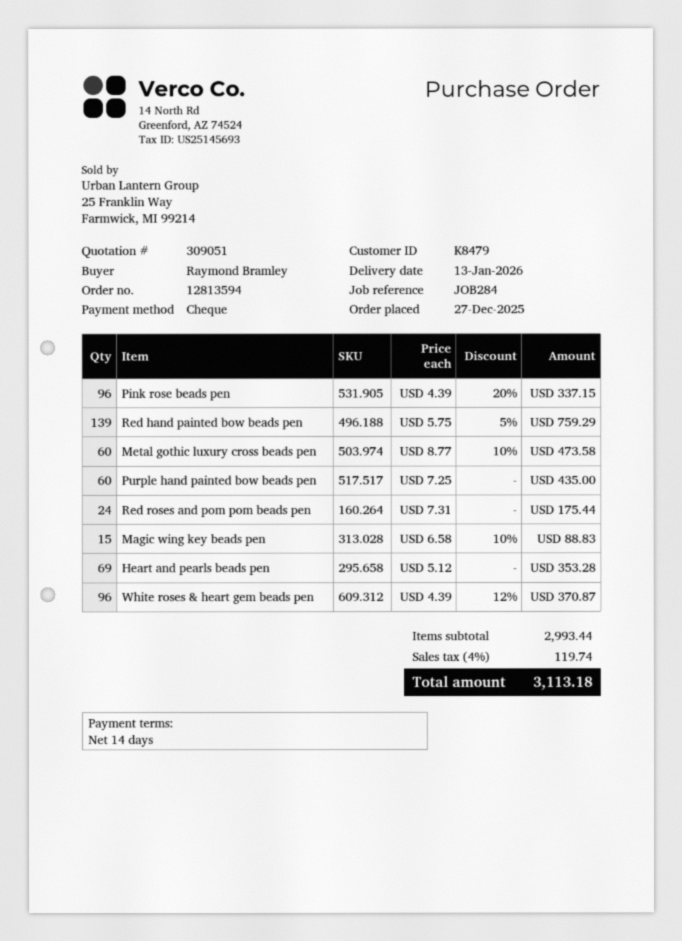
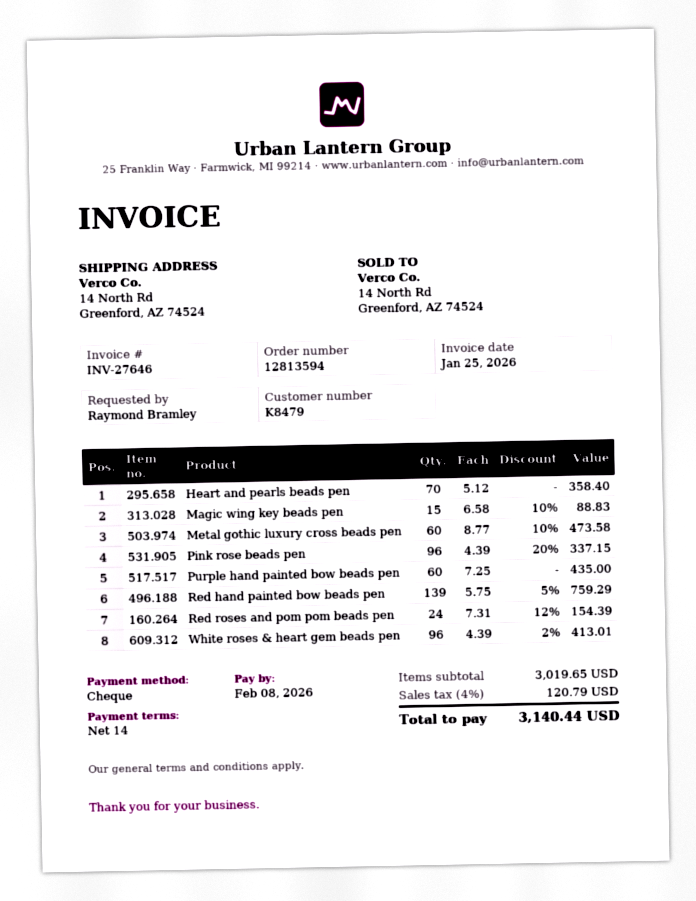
Red roses and pom pom beads pen: 24 x 7.31 = 175.44 -> 24 x 7.31 - 12% = 154.39
Heart and pearls beads pen: 69 x 5.12 = 353.28 -> 70 x 5.12 = 358.40
White roses & heart gem beads pen: 96 x 4.39 - 12% = 370.87 -> 96 x 4.39 - 2% = 413.01
subtotal: 2993.44 -> 3019.65
tax: 4% = 119.74 -> 4% = 120.79
total: 3113.18 -> 3140.44

